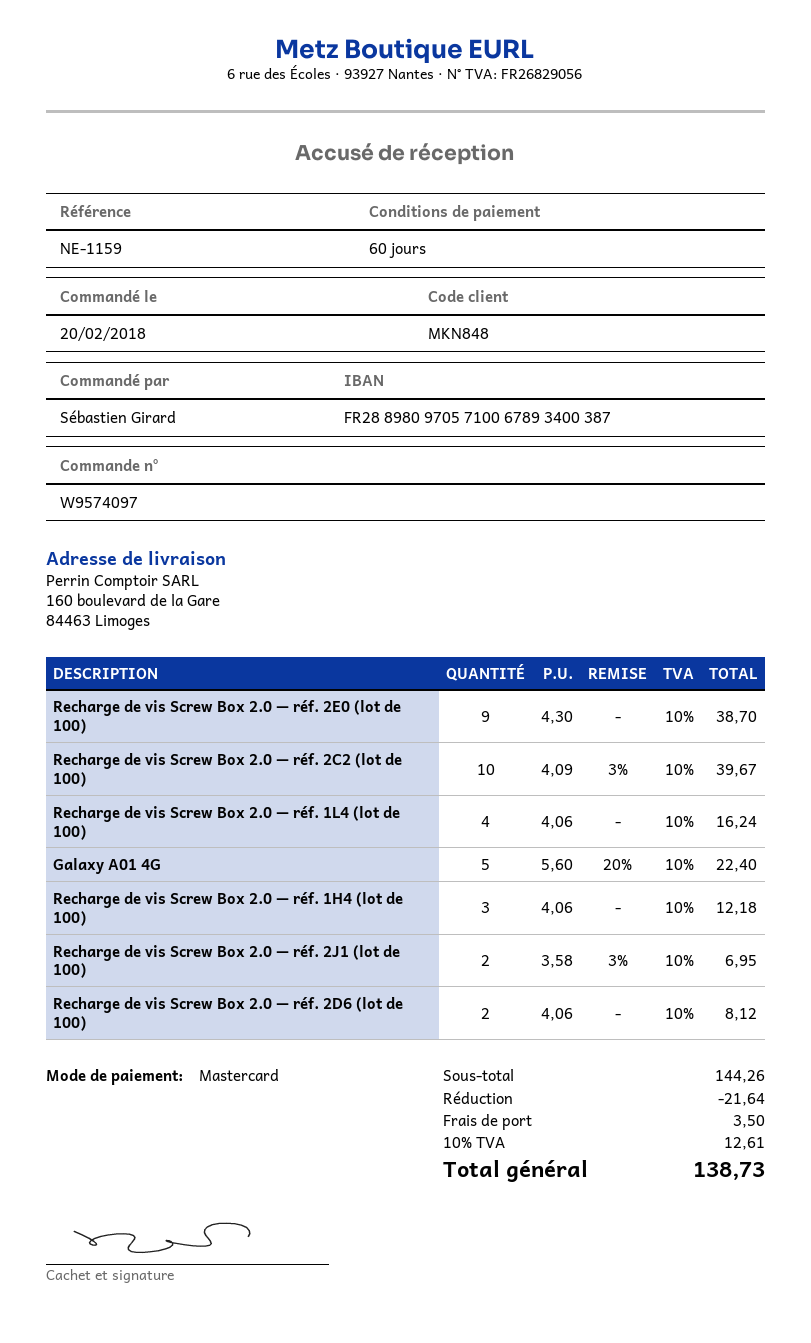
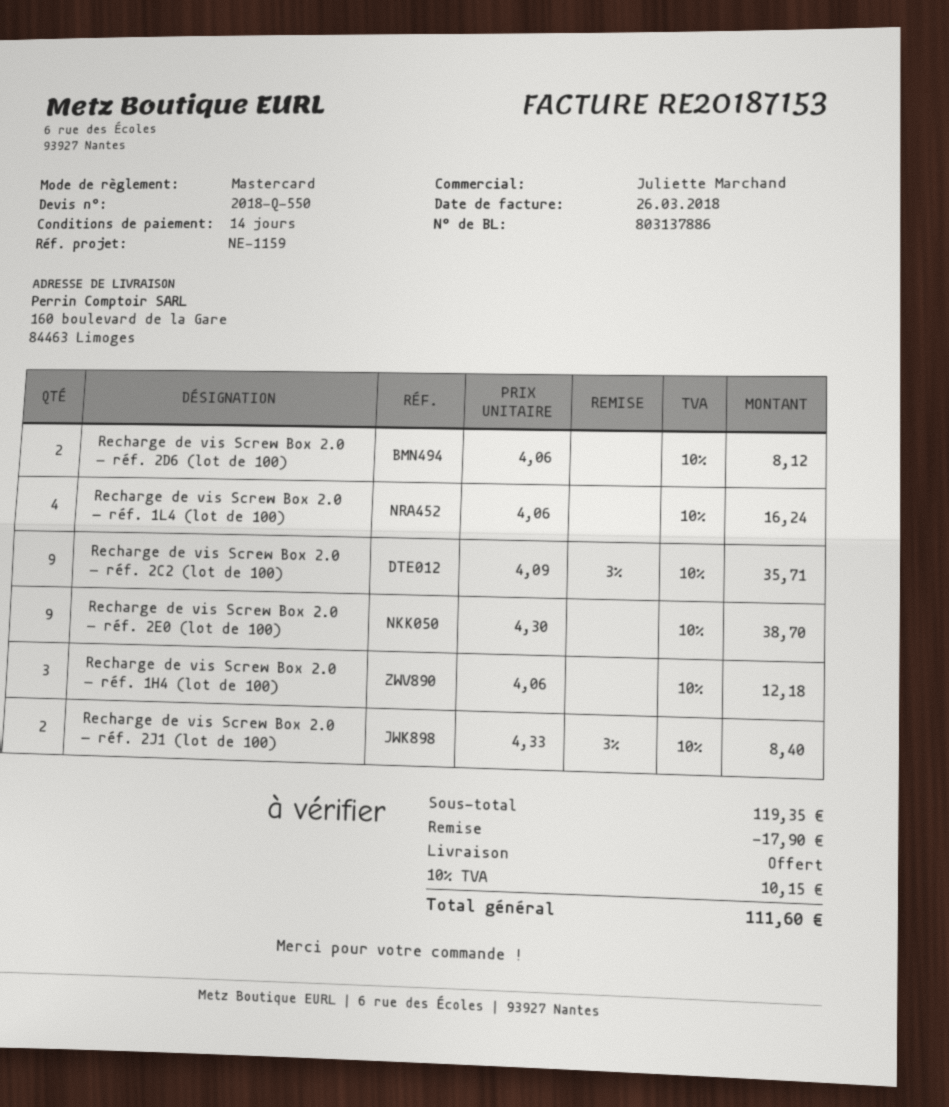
payment terms: 60 days -> 14 days
Recharge de vis Screw Box 2.0 — réf. 2C2 (lot de 100): 10 x 4.09 - 3% = 39.67 -> 9 x 4.09 - 3% = 35.71
Galaxy A01 4G: 5 x 5.60 - 20% = 22.40 -> none
Recharge de vis Screw Box 2.0 — réf. 2J1 (lot de 100): 2 x 3.58 - 3% = 6.95 -> 2 x 4.33 - 3% = 8.40
subtotal: 144.26 -> 119.35
discount: 21.64 -> 17.90
shipping: 3.50 -> 0.00
tax: 10% = 12.61 -> 10% = 10.15
total: 138.73 -> 111.60

